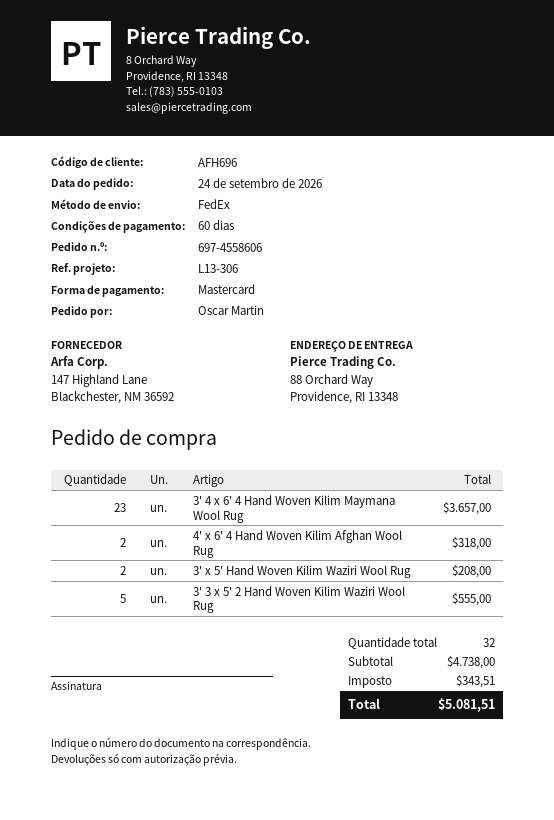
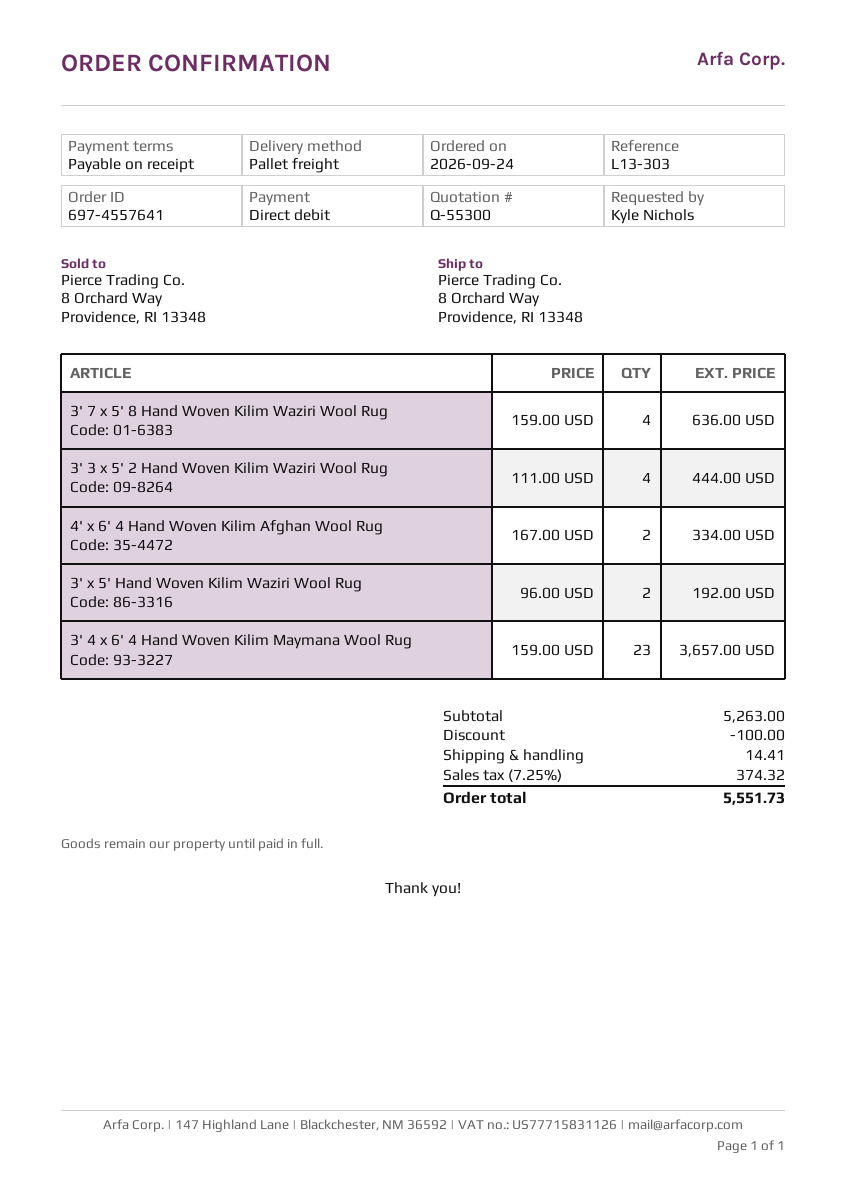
order number: 697-4558606 -> 697-4557641
payment terms: 60 days -> on receipt
reference: L13-306 -> L13-303
ordered by: Oscar Martin -> Kyle Nichols
payment method: Mastercard -> direct debit
shipping method: FedEx -> pallet freight
ship to: 88 Orchard Way, Providence, RI 13348 -> 8 Orchard Way, Providence, RI 13348
4' x 6' 4 Hand Woven Kilim Afghan Wool Rug: 2 for 318.00 -> 2 for 334.00
3' x 5' Hand Woven Kilim Waziri Wool Rug: 2 for 208.00 -> 2 for 192.00
3' 3 x 5' 2 Hand Woven Kilim Waziri Wool Rug: 5 for 555.00 -> 4 for 444.00
3' 7 x 5' 8 Hand Woven Kilim Waziri Wool Rug: none -> 4 for 636.00
subtotal: 4738.00 -> 5263.00
discount: none -> 100.00
shipping: none -> 14.41
tax: 343.51 -> 374.32
total: 5081.51 -> 5551.73

